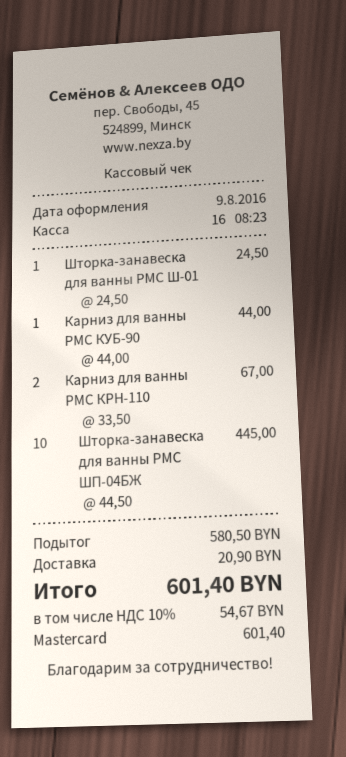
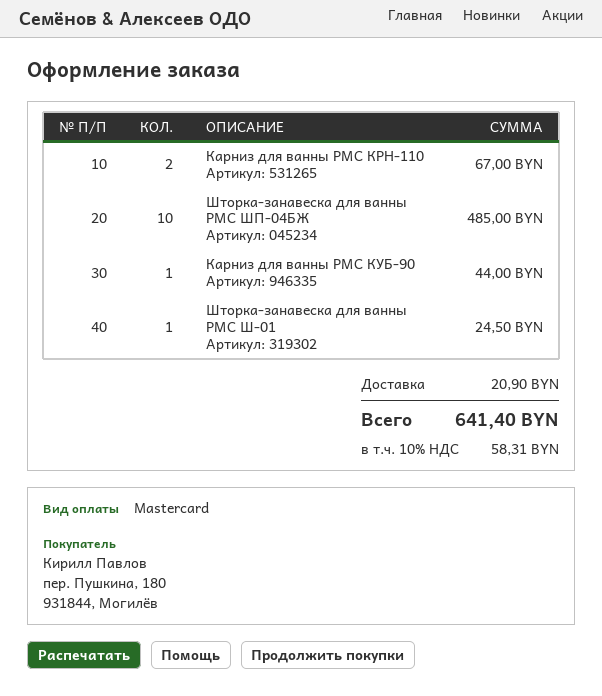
Шторка-занавеска для ванны РМС ШП-04БЖ: 10 for 445.00 -> 10 for 485.00
tax: 10% = 54.67 -> 10% = 58.31
total: 601.40 -> 641.40

